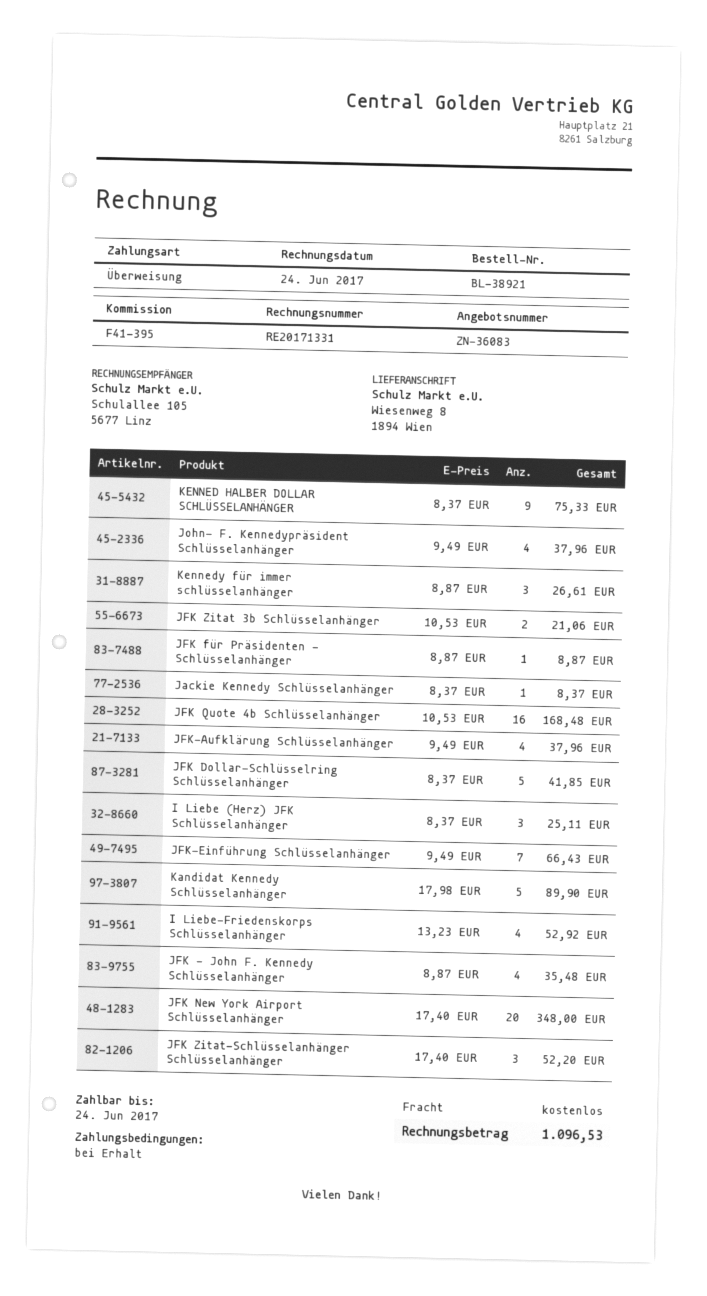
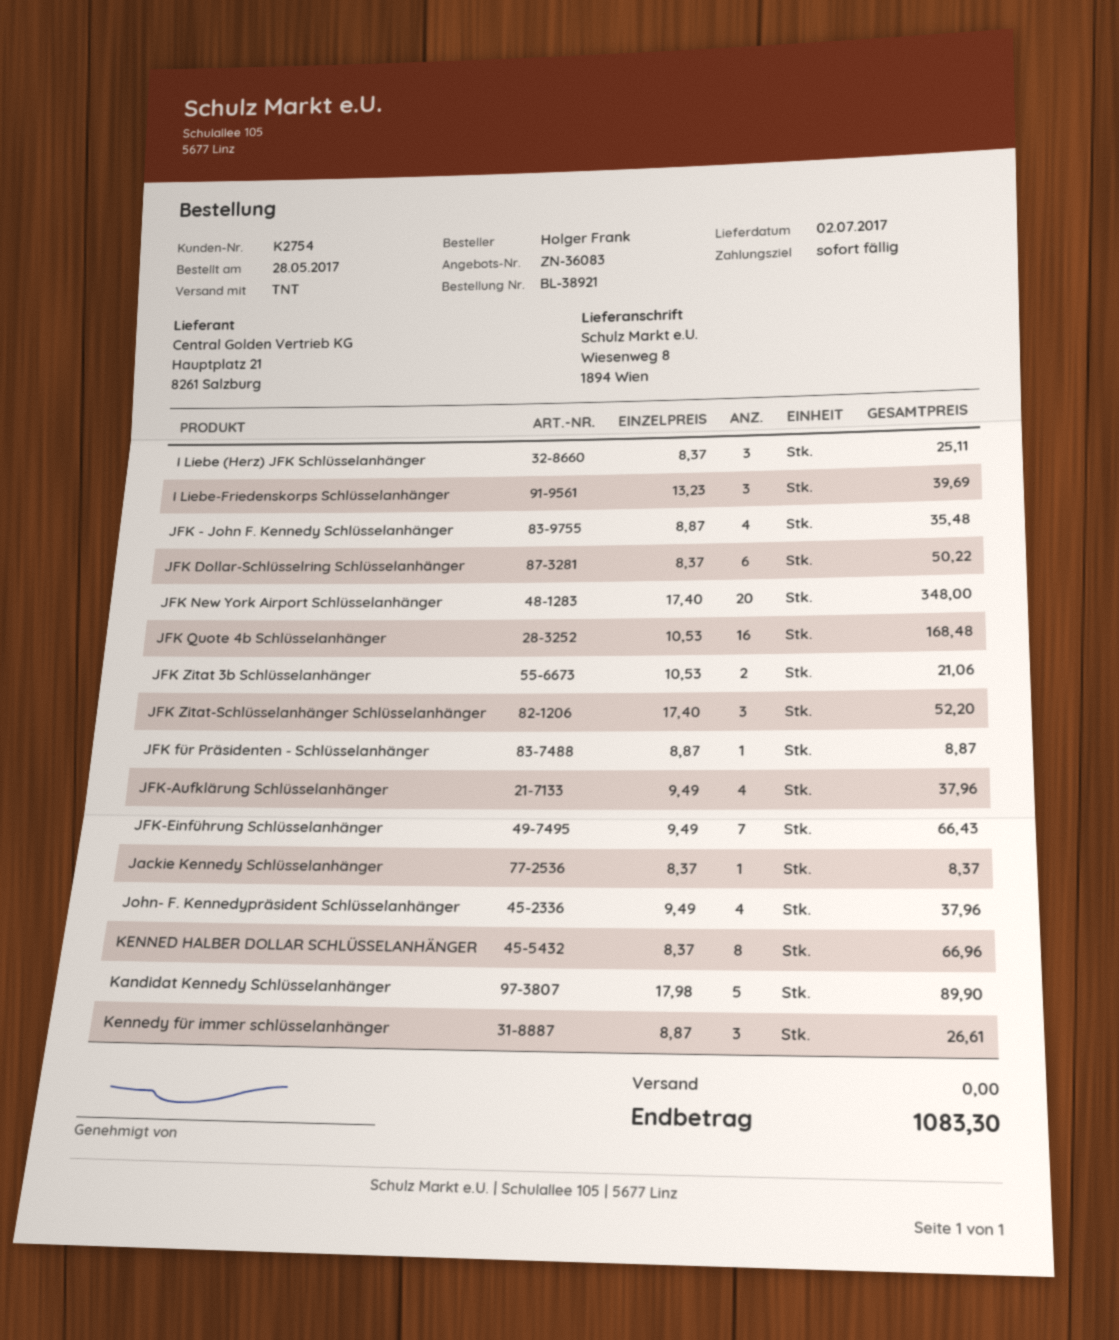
KENNED HALBER DOLLAR SCHLÜSSELANHÄNGER: 9 x 8.37 = 75.33 -> 8 x 8.37 = 66.96
JFK Dollar-Schlüsselring Schlüsselanhänger: 5 x 8.37 = 41.85 -> 6 x 8.37 = 50.22
I Liebe-Friedenskorps Schlüsselanhänger: 4 x 13.23 = 52.92 -> 3 x 13.23 = 39.69
total: 1096.53 -> 1083.30

